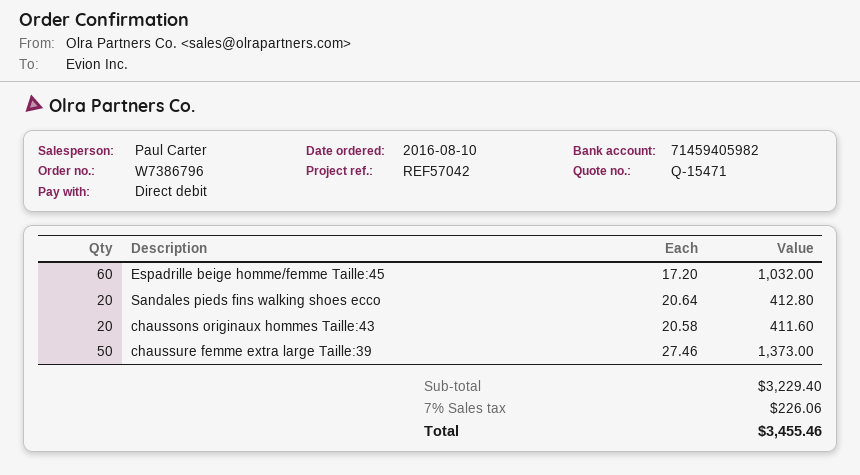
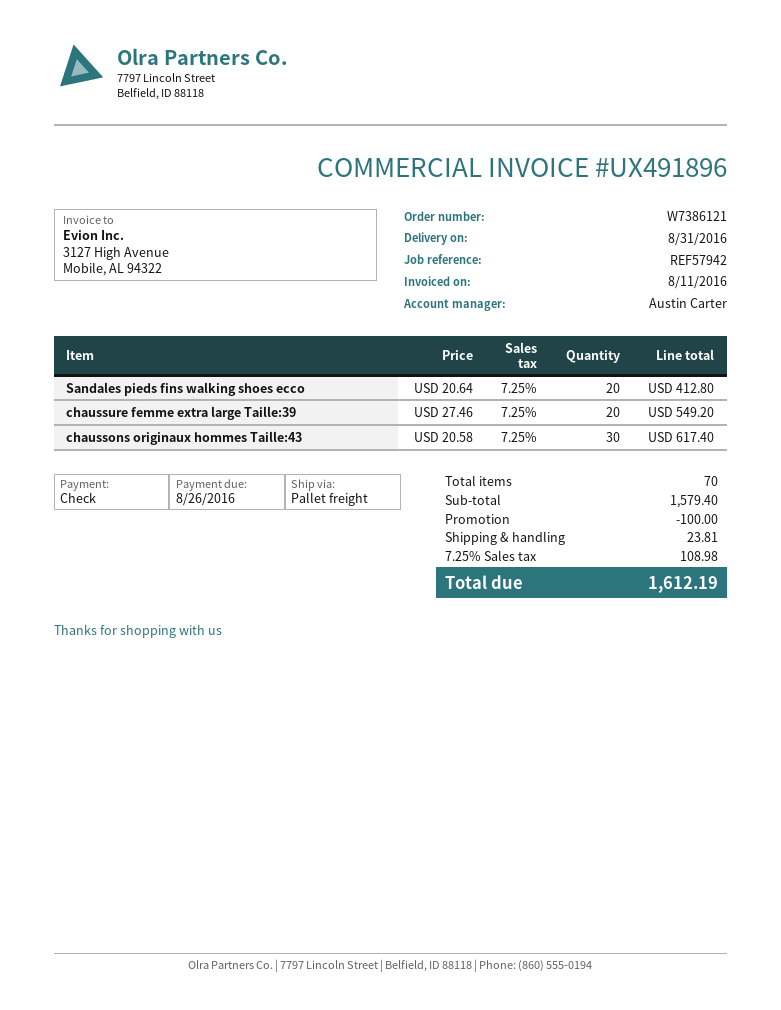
order number: W7386796 -> W7386121
reference: REF57042 -> REF57942
sales rep: Paul Carter -> Austin Carter
payment method: direct debit -> cheque
Espadrille beige homme/femme Taille:45: 60 x 17.20 = 1032.00 -> none
chaussons originaux hommes Taille:43: 20 x 20.58 = 411.60 -> 30 x 20.58 = 617.40
chaussure femme extra large Taille:39: 50 x 27.46 = 1373.00 -> 20 x 27.46 = 549.20
subtotal: 3229.40 -> 1579.40
discount: none -> 100.00
shipping: none -> 23.81
tax: 7% = 226.06 -> 7.25% = 108.98
total: 3455.46 -> 1612.19

